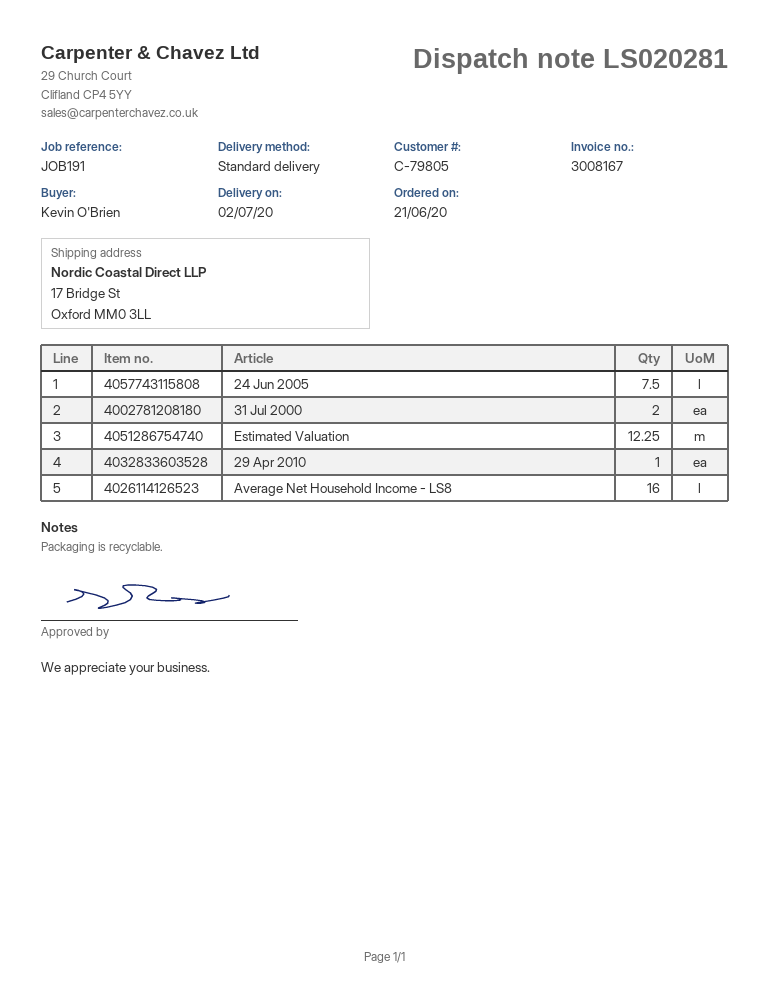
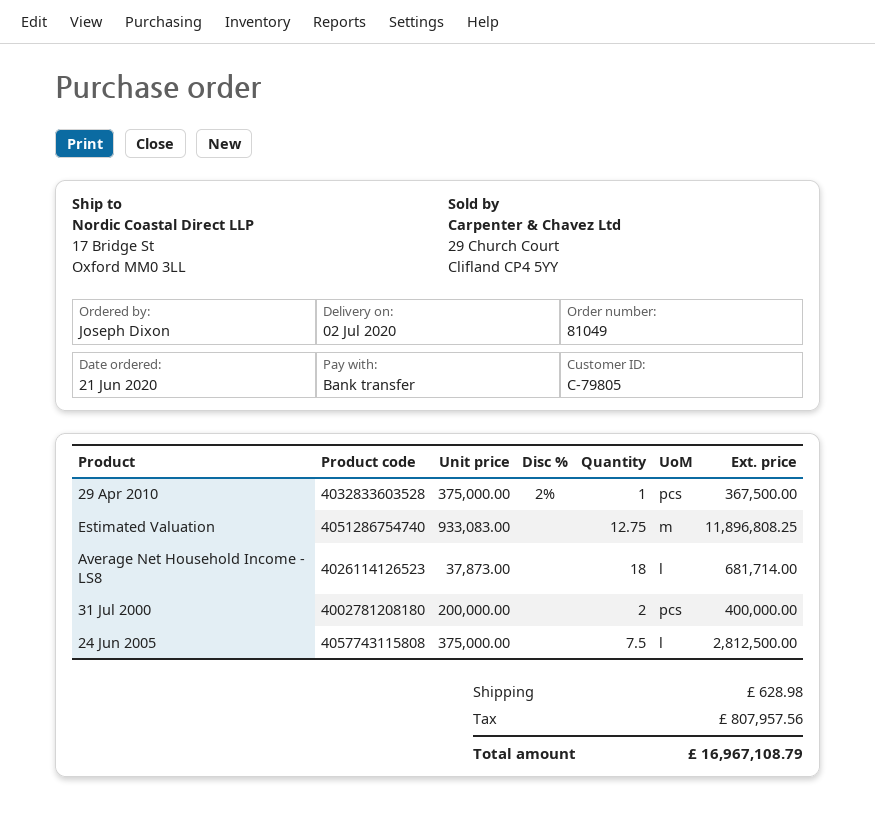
ordered by: Kevin O'Brien -> Joseph Dixon
Estimated Valuation: 12.25 -> 12.75
Average Net Household Income - LS8: 16 -> 18

